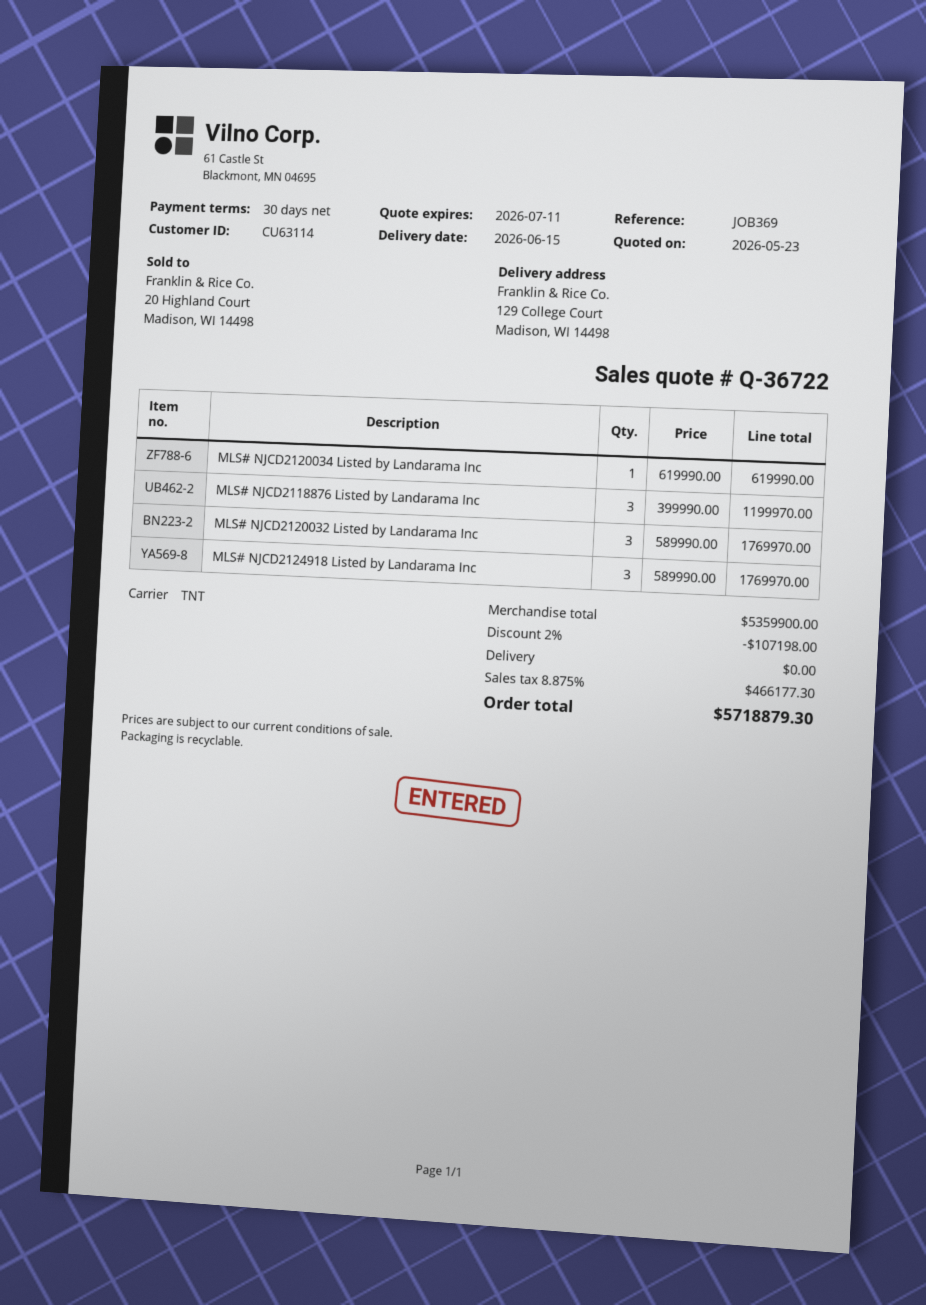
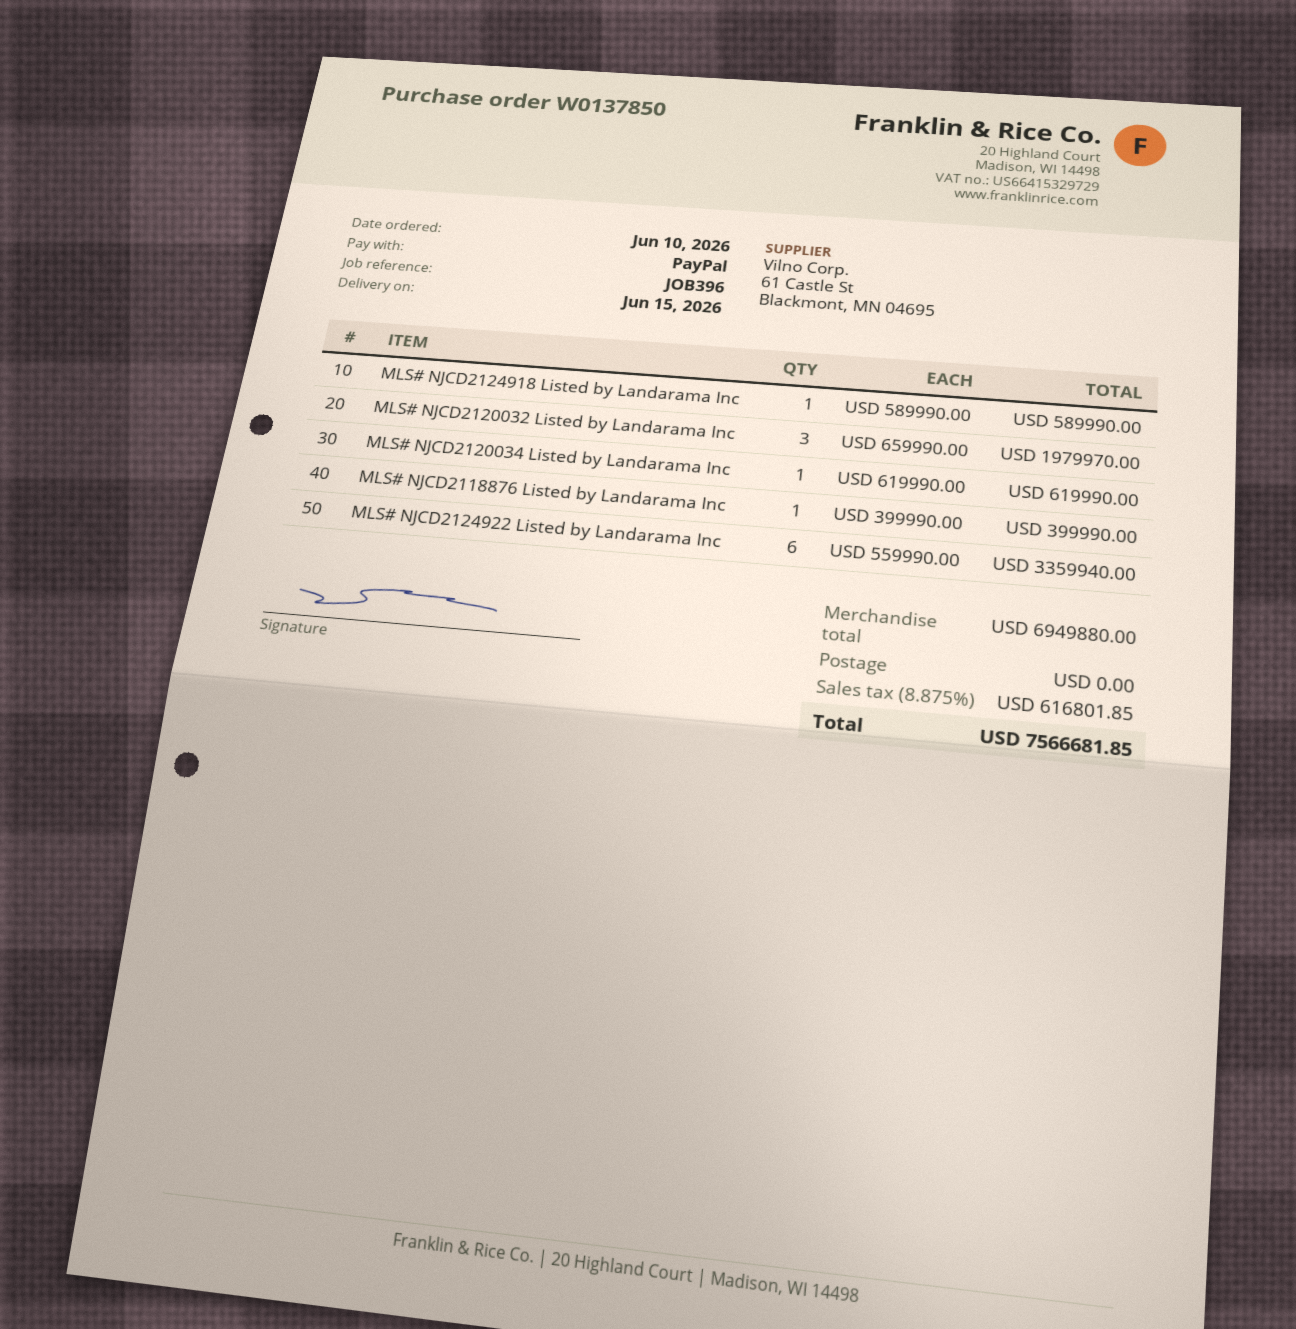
reference: JOB369 -> JOB396
MLS# NJCD2118876 Listed by Landarama Inc: 3 x 399990.00 = 1199970.00 -> 1 x 399990.00 = 399990.00
MLS# NJCD2120032 Listed by Landarama Inc: 3 x 589990.00 = 1769970.00 -> 3 x 659990.00 = 1979970.00
MLS# NJCD2124918 Listed by Landarama Inc: 3 x 589990.00 = 1769970.00 -> 1 x 589990.00 = 589990.00
MLS# NJCD2124922 Listed by Landarama Inc: none -> 6 x 559990.00 = 3359940.00
subtotal: 5359900.00 -> 6949880.00
discount: 2% = 107198.00 -> none
tax: 8.875% = 466177.30 -> 8.875% = 616801.85
total: 5718879.30 -> 7566681.85

